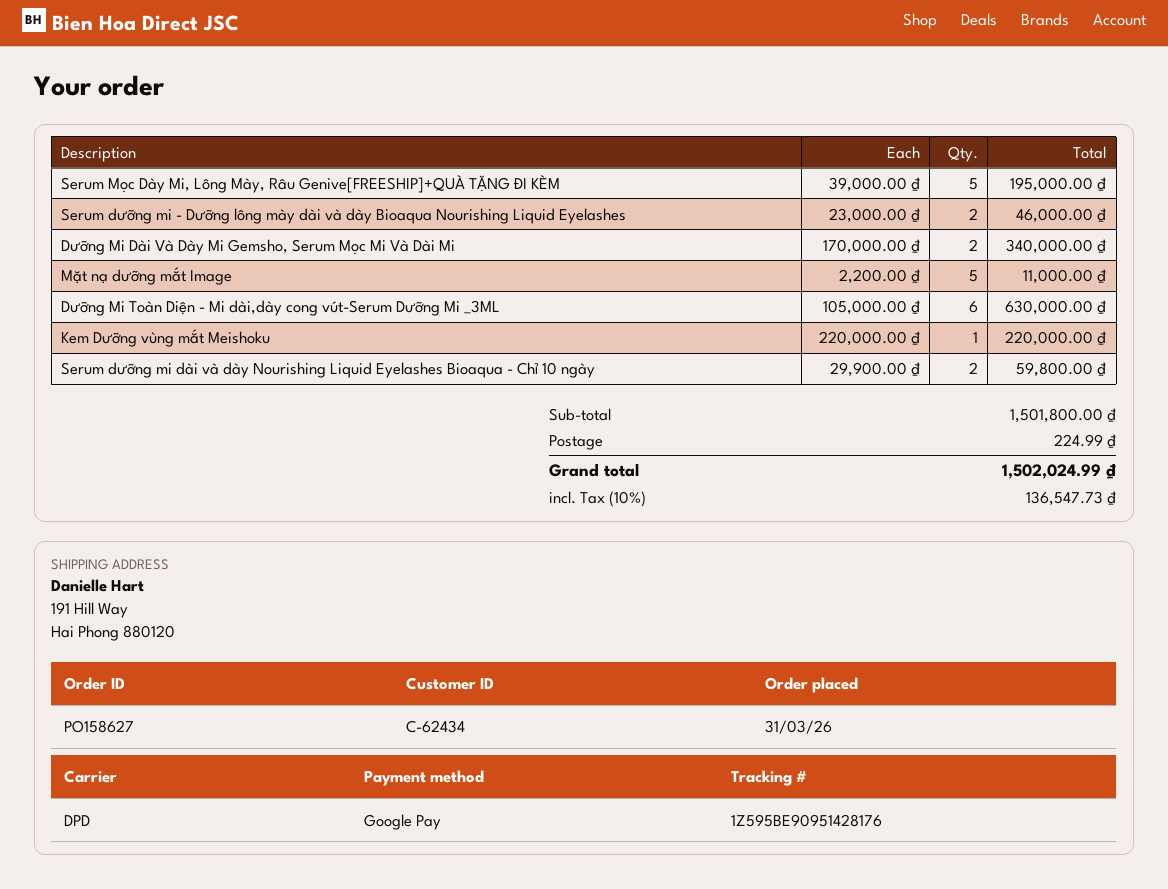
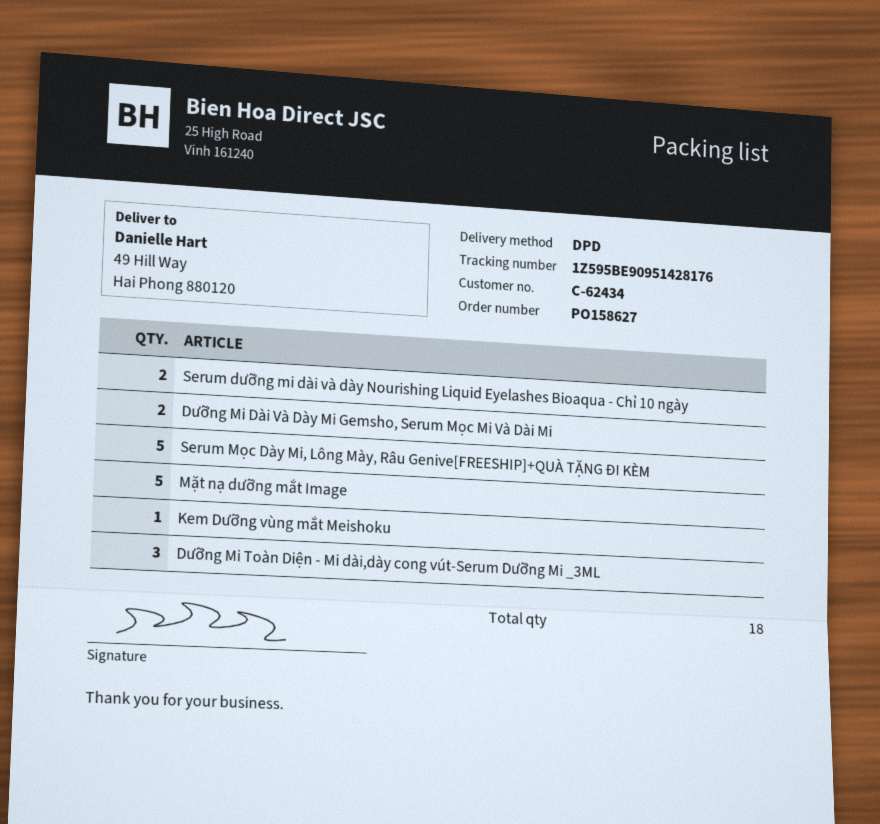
ship to: 191 Hill Way, Hai Phong 880120 -> 49 Hill Way, Hai Phong 880120
Serum dưỡng mi - Dưỡng lông mày dài và dày Bioaqua Nourishing Liquid Eyelashes: 2 -> none
Dưỡng Mi Toàn Diện - Mi dài,dày cong vút-Serum Dưỡng Mi _3ML: 6 -> 3

